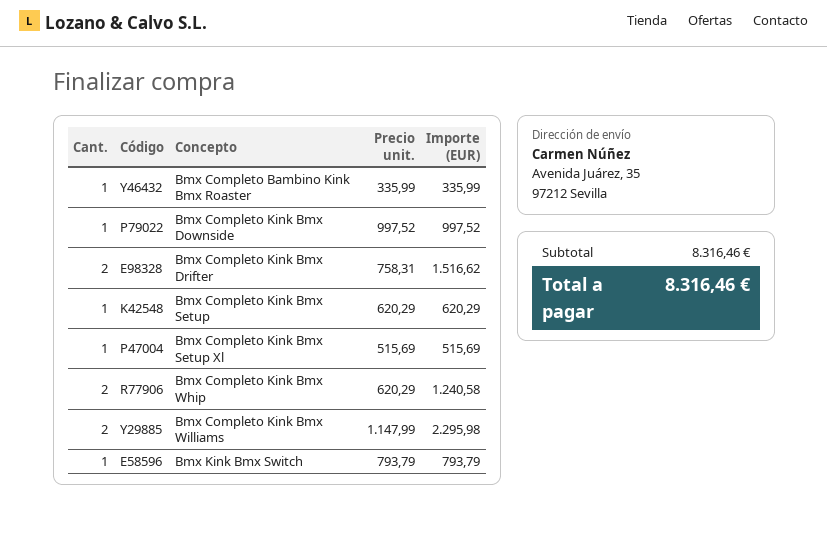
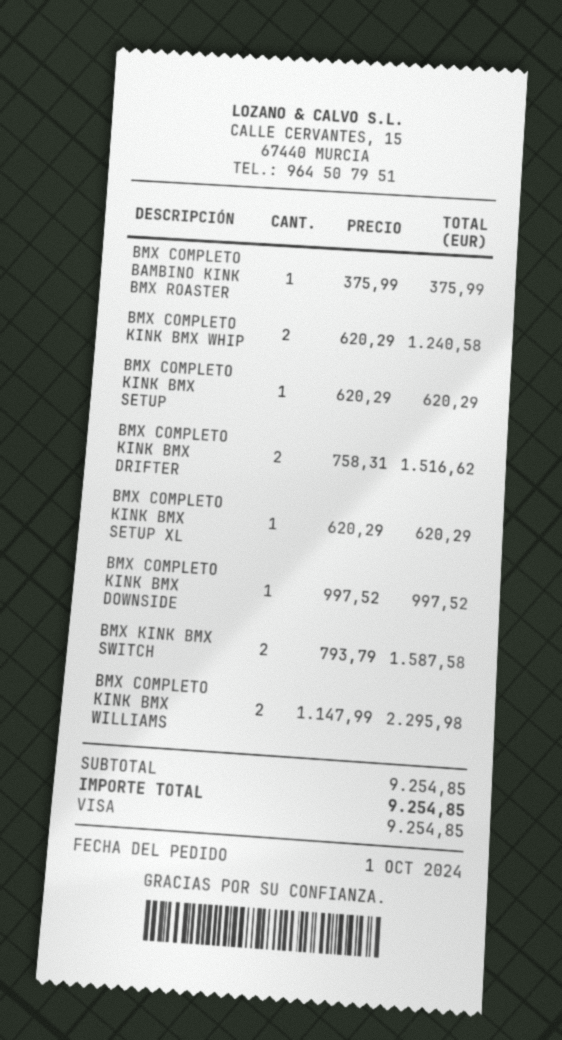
Bmx Completo Bambino Kink Bmx Roaster: 1 x 335.99 = 335.99 -> 1 x 375.99 = 375.99
Bmx Completo Kink Bmx Setup Xl: 1 x 515.69 = 515.69 -> 1 x 620.29 = 620.29
Bmx Kink Bmx Switch: 1 x 793.79 = 793.79 -> 2 x 793.79 = 1587.58
subtotal: 8316.46 -> 9254.85
total: 8316.46 -> 9254.85

